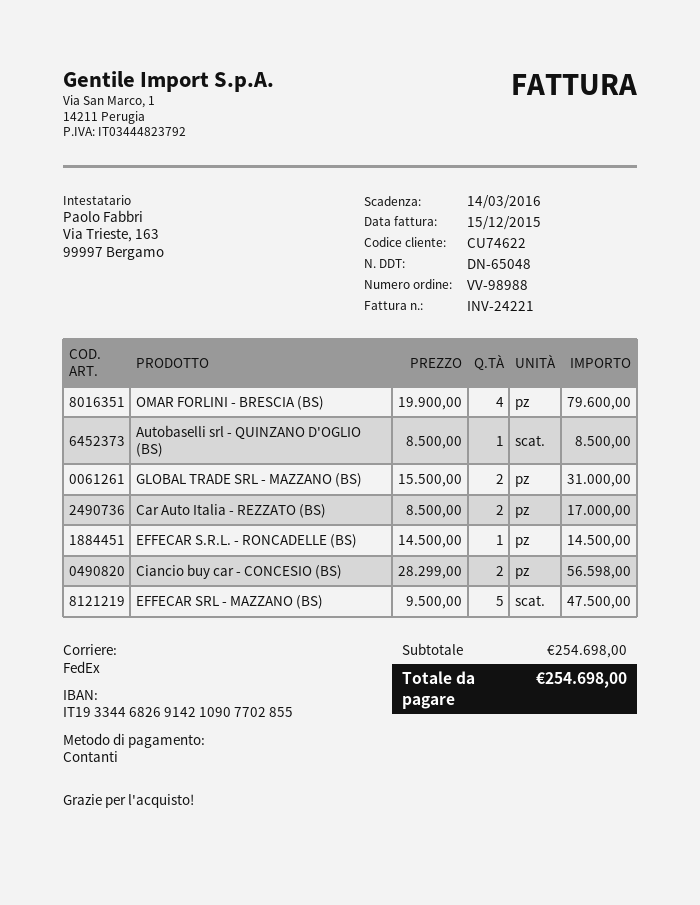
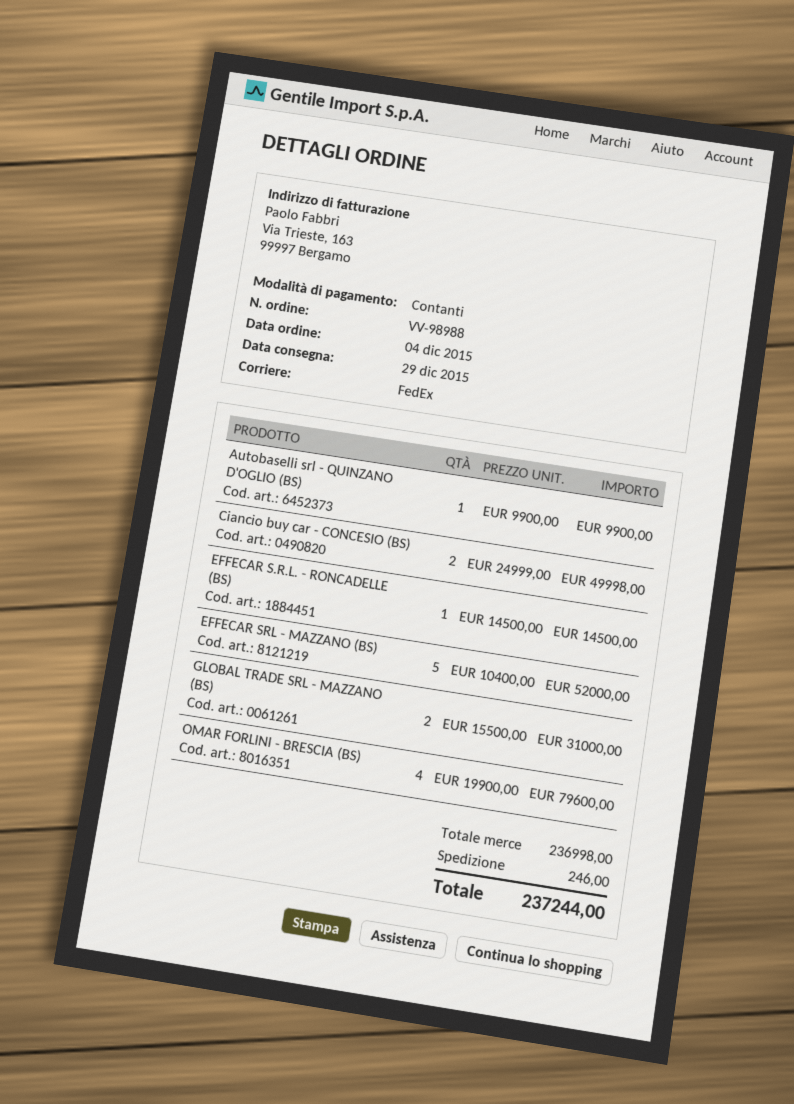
Autobaselli srl - QUINZANO D'OGLIO (BS): 1 x 8500.00 = 8500.00 -> 1 x 9900.00 = 9900.00
Car Auto Italia - REZZATO (BS): 2 x 8500.00 = 17000.00 -> none
Ciancio buy car - CONCESIO (BS): 2 x 28299.00 = 56598.00 -> 2 x 24999.00 = 49998.00
EFFECAR SRL - MAZZANO (BS): 5 x 9500.00 = 47500.00 -> 5 x 10400.00 = 52000.00
subtotal: 254698.00 -> 236998.00
shipping: none -> 246.00
total: 254698.00 -> 237244.00

